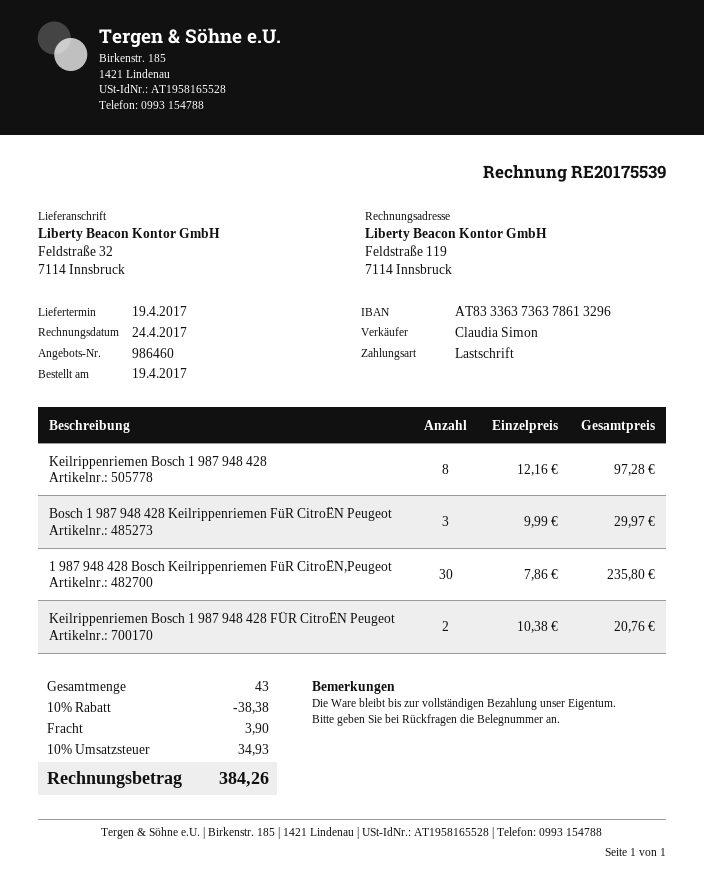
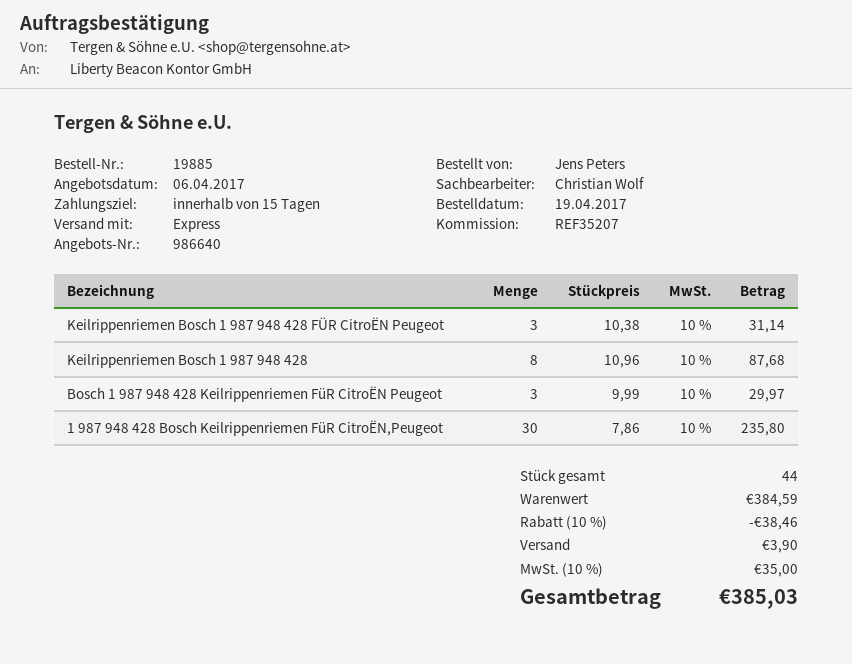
quote number: 986460 -> 986640
sales rep: Claudia Simon -> Christian Wolf
Keilrippenriemen Bosch 1 987 948 428: 8 x 12.16 = 97.28 -> 8 x 10.96 = 87.68
Keilrippenriemen Bosch 1 987 948 428 FÜR CitroËN Peugeot: 2 x 10.38 = 20.76 -> 3 x 10.38 = 31.14
total quantity: 43 -> 44
discount: 10% = 38.38 -> 10% = 38.46
tax: 10% = 34.93 -> 10% = 35.00
total: 384.26 -> 385.03

